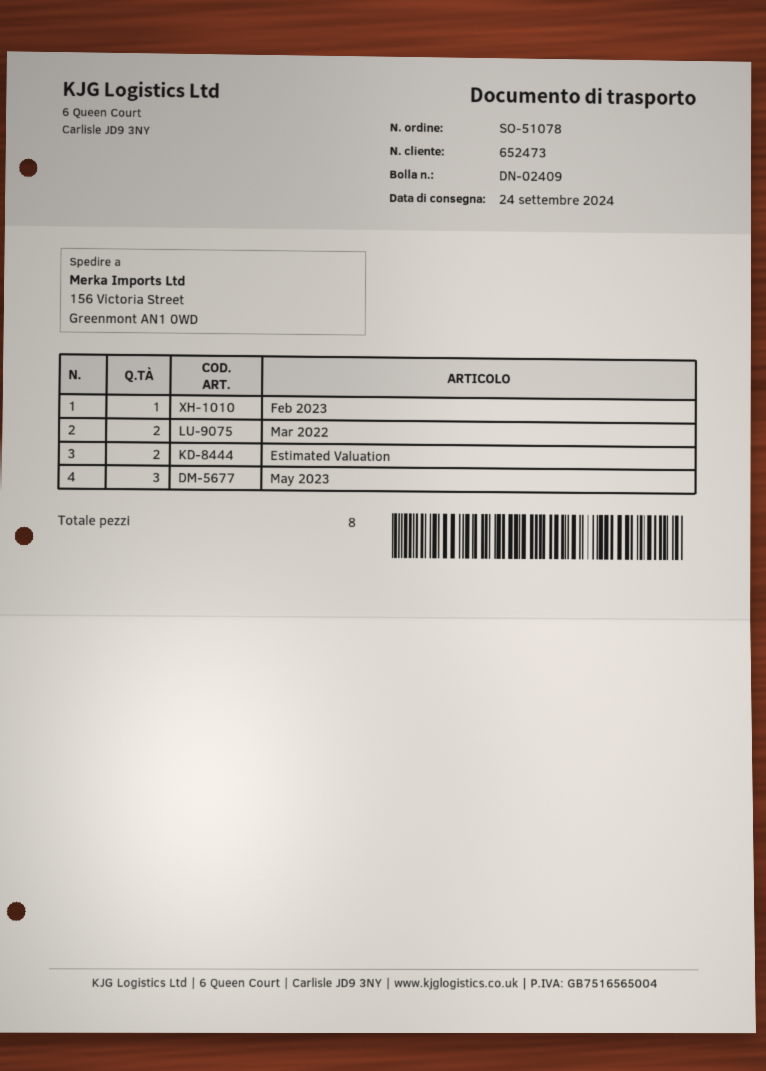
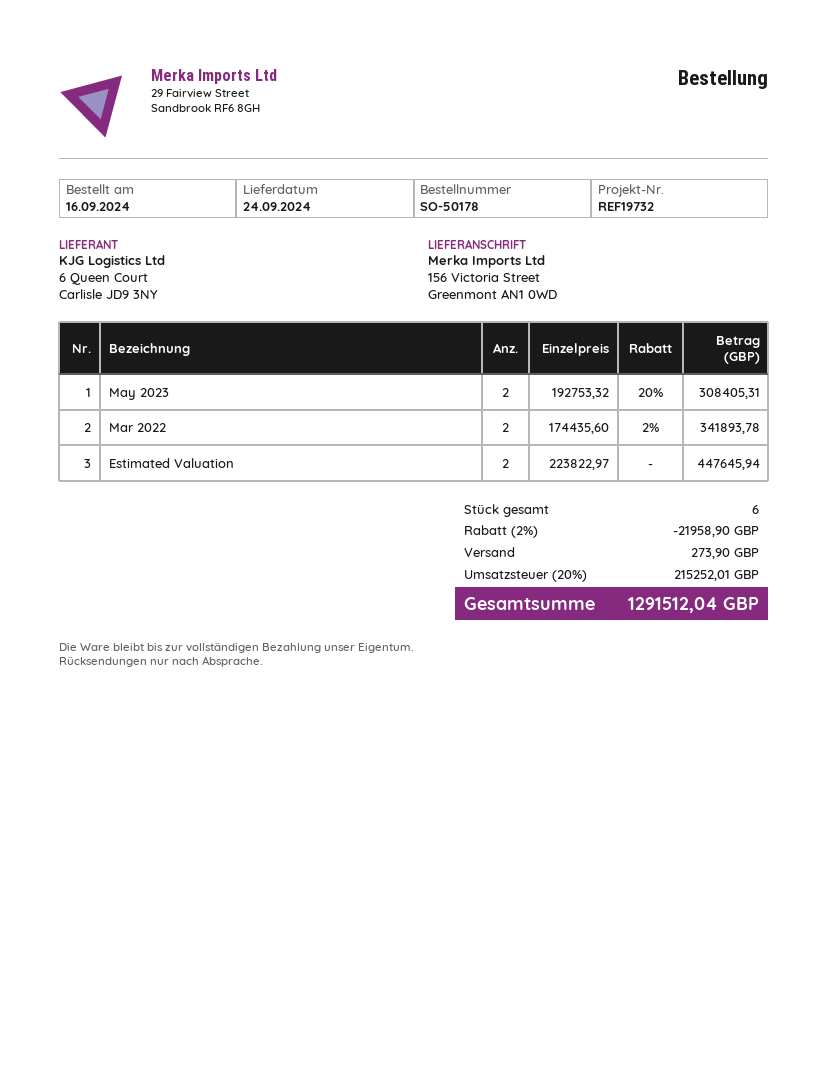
order number: SO-51078 -> SO-50178
Feb 2023: 1 -> none
May 2023: 3 -> 2
total quantity: 8 -> 6

